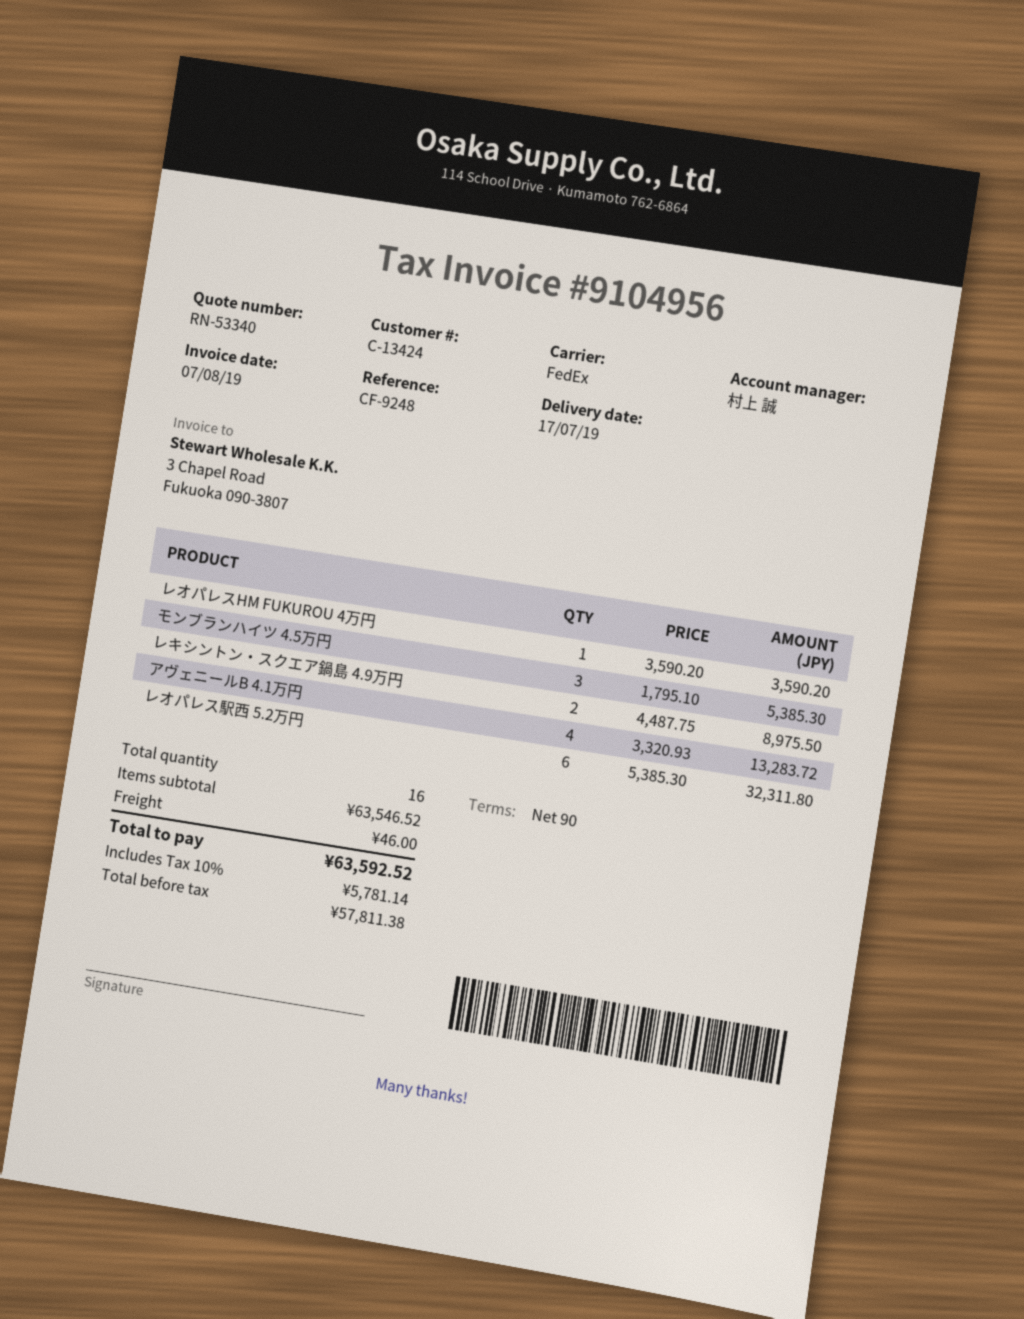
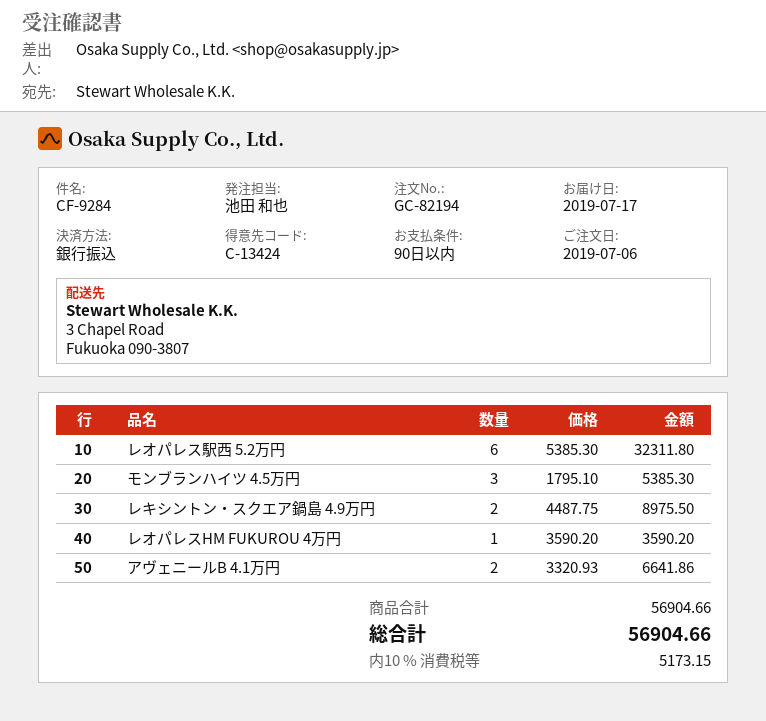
reference: CF-9248 -> CF-9284
アヴェニールB 4.1万円: 4 x 3320.93 = 13283.72 -> 2 x 3320.93 = 6641.86
subtotal: 63546.52 -> 56904.66
shipping: 46.00 -> none
tax: 10% = 5781.14 -> 10% = 5173.15
total: 63592.52 -> 56904.66

